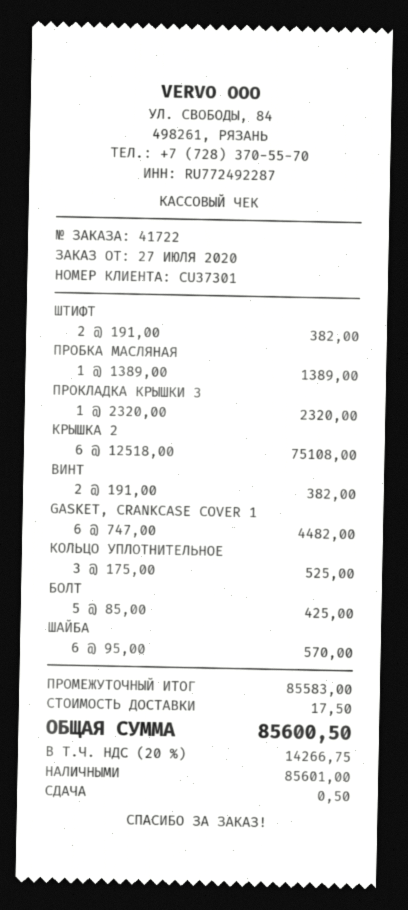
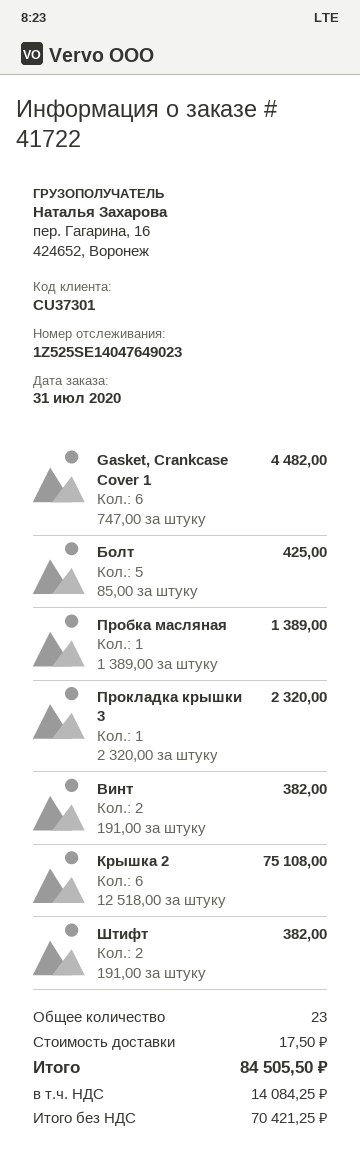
order date: 2020-07-27 -> 2020-07-31
КОЛЬЦО УПЛОТНИТЕЛЬНОЕ: 3 x 175.00 = 525.00 -> none
ШАЙБА: 6 x 95.00 = 570.00 -> none
tax: 14266.75 -> 14084.25
total: 85600.50 -> 84505.50

